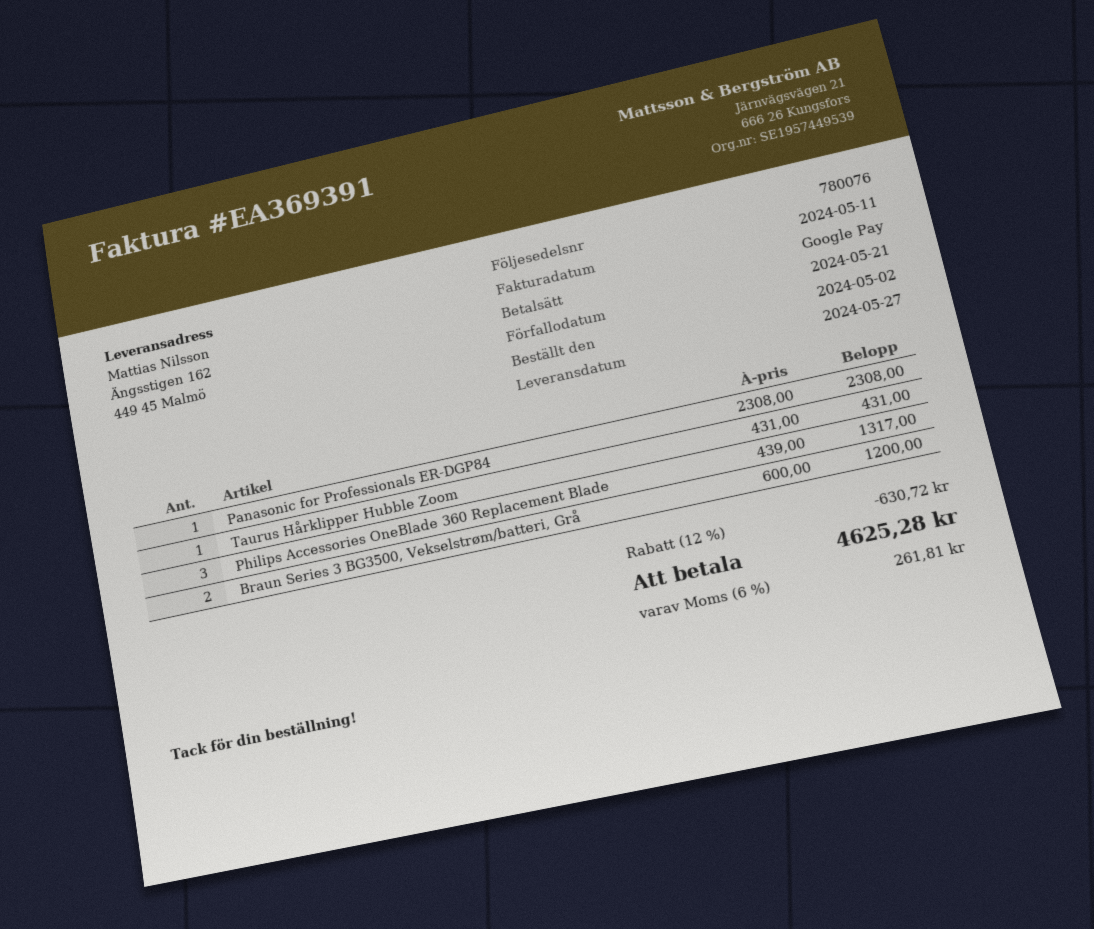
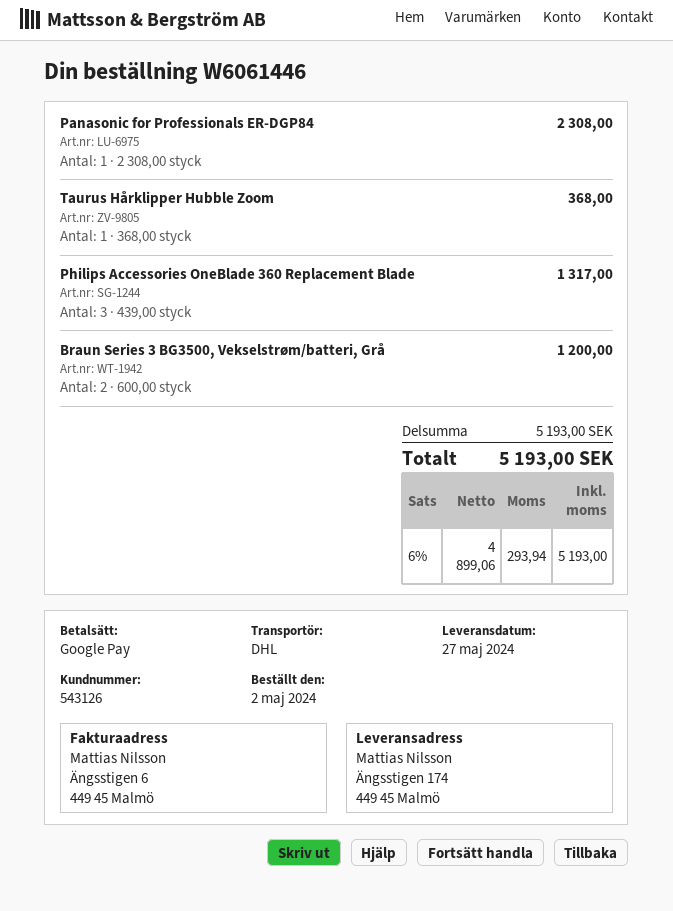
ship to: Ängsstigen 162, 449 45 Malmö -> Ängsstigen 174, 449 45 Malmö
Taurus Hårklipper Hubble Zoom: 1 x 431.00 = 431.00 -> 1 x 368.00 = 368.00
discount: 12% = 630.72 -> none
tax: 6% = 261.81 -> 6% = 293.94
total: 4625.28 -> 5193.00

